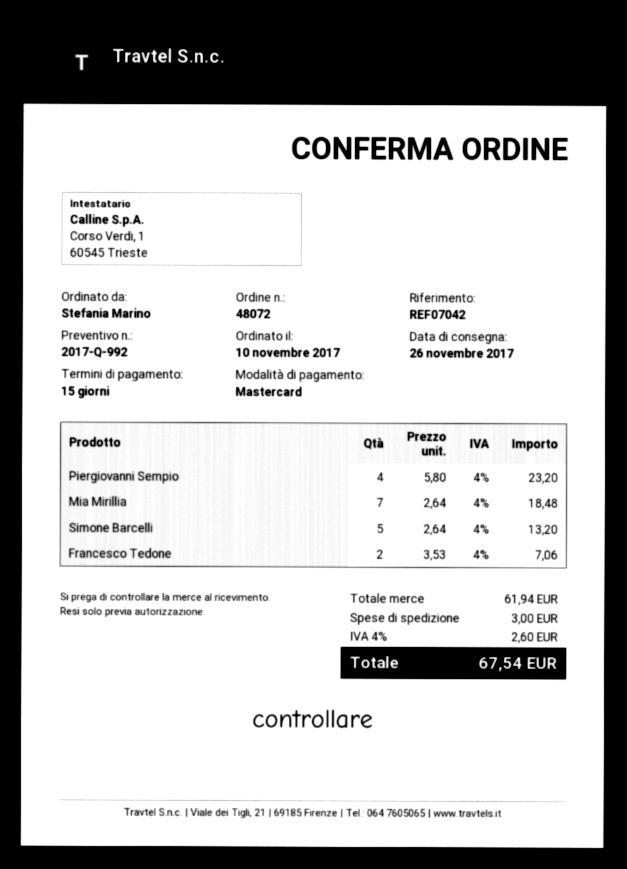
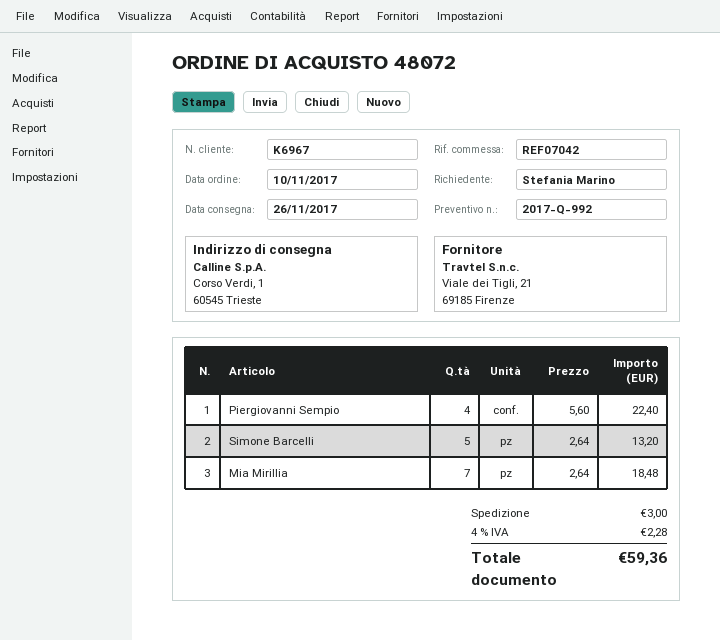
Piergiovanni Sempio: 4 x 5.80 = 23.20 -> 4 x 5.60 = 22.40
Francesco Tedone: 2 x 3.53 = 7.06 -> none
tax: 4% = 2.60 -> 4% = 2.28
total: 67.54 -> 59.36

